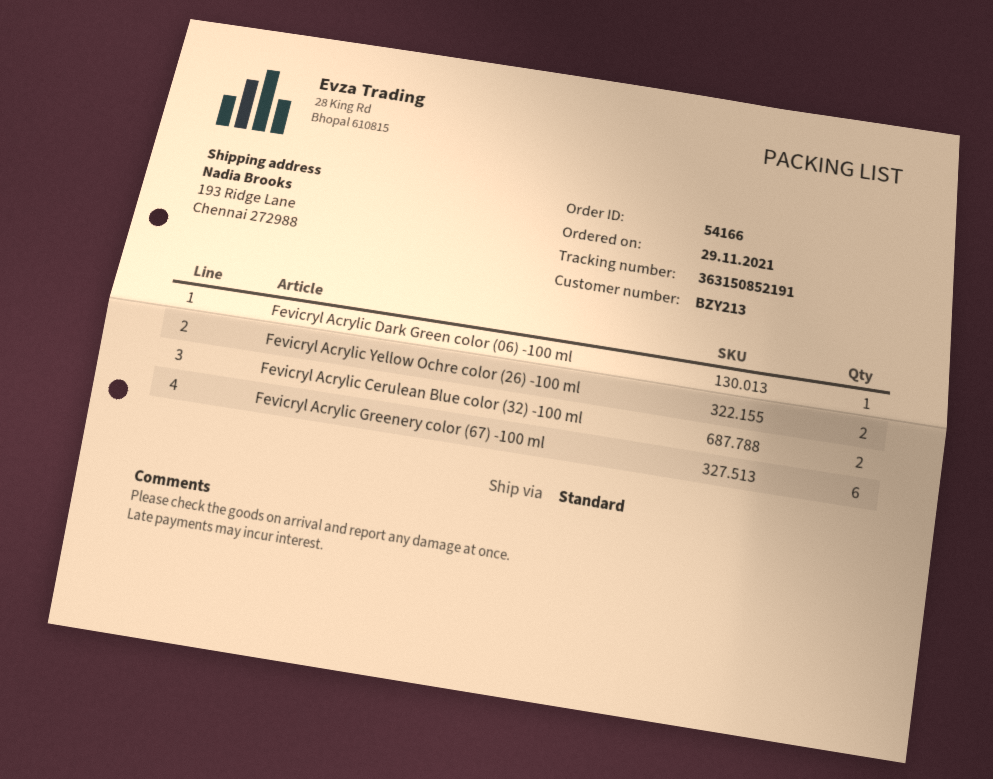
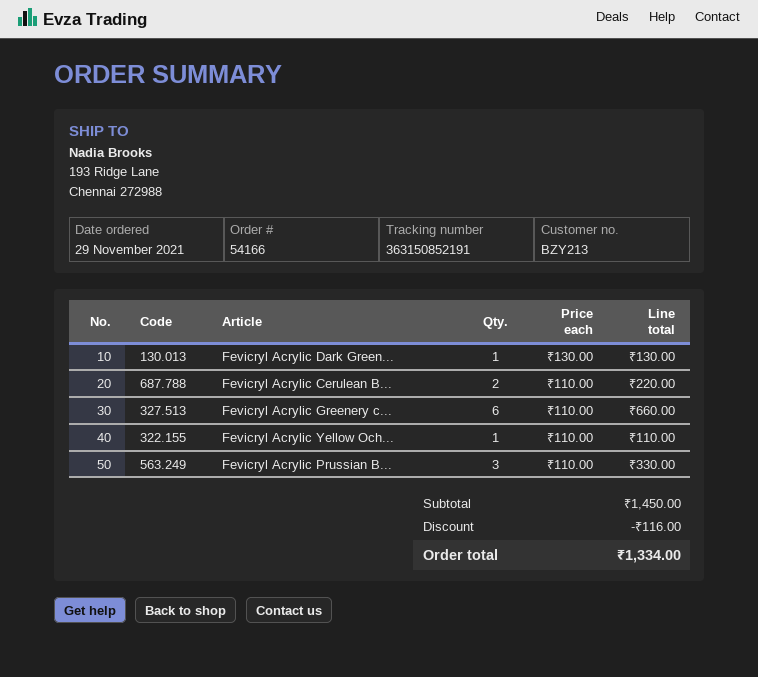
Fevicryl Acrylic Yellow Ochre color (26) -100 ml: 2 -> 1
Fevicryl Acrylic Prussian B...: none -> 3

